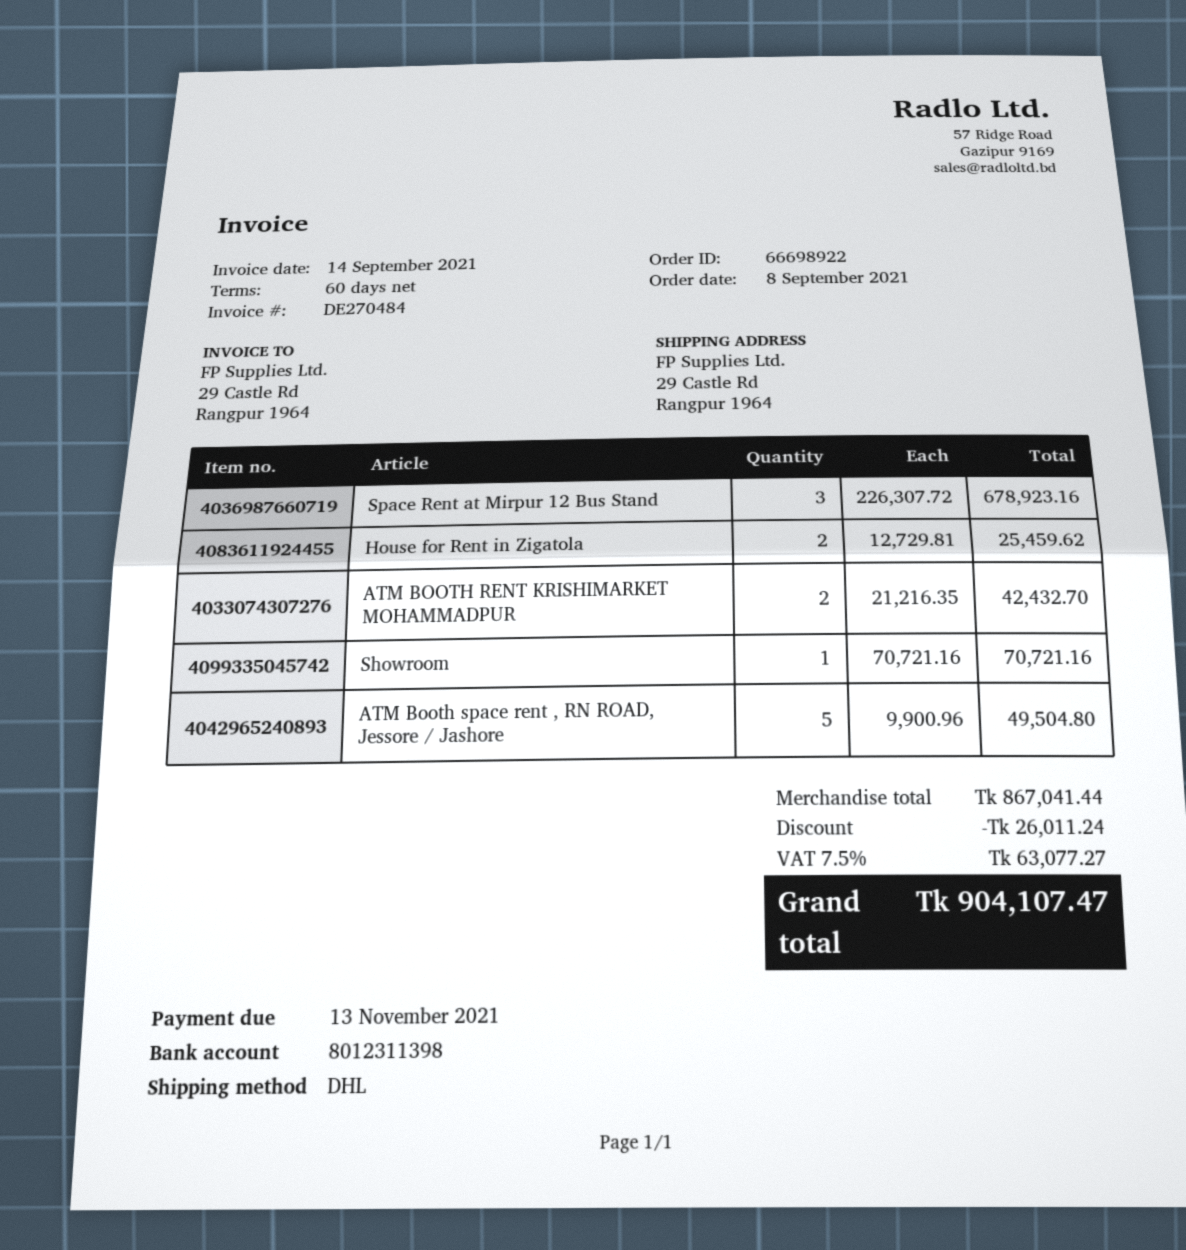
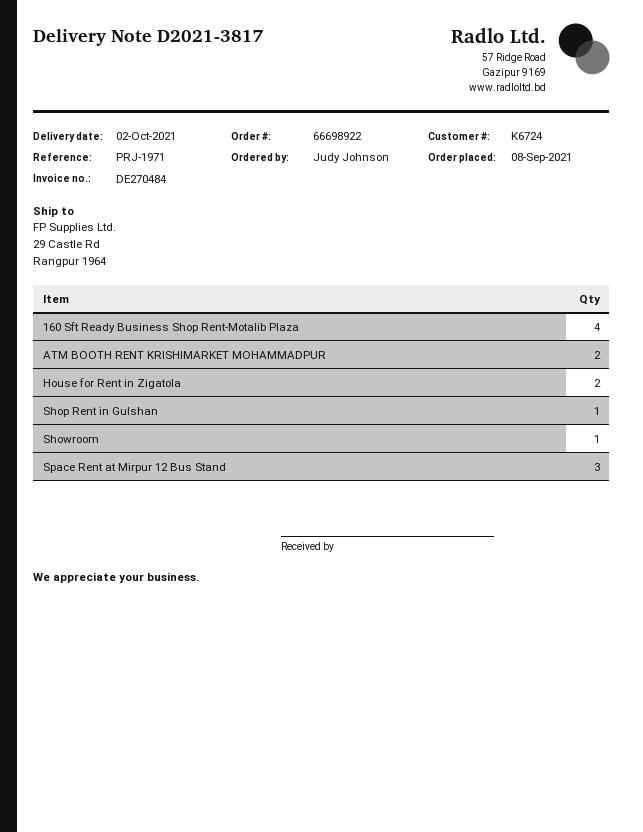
ATM Booth space rent , RN ROAD, Jessore / Jashore: 5 -> none
160 Sft Ready Business Shop Rent-Motalib Plaza: none -> 4
Shop Rent in Gulshan: none -> 1

